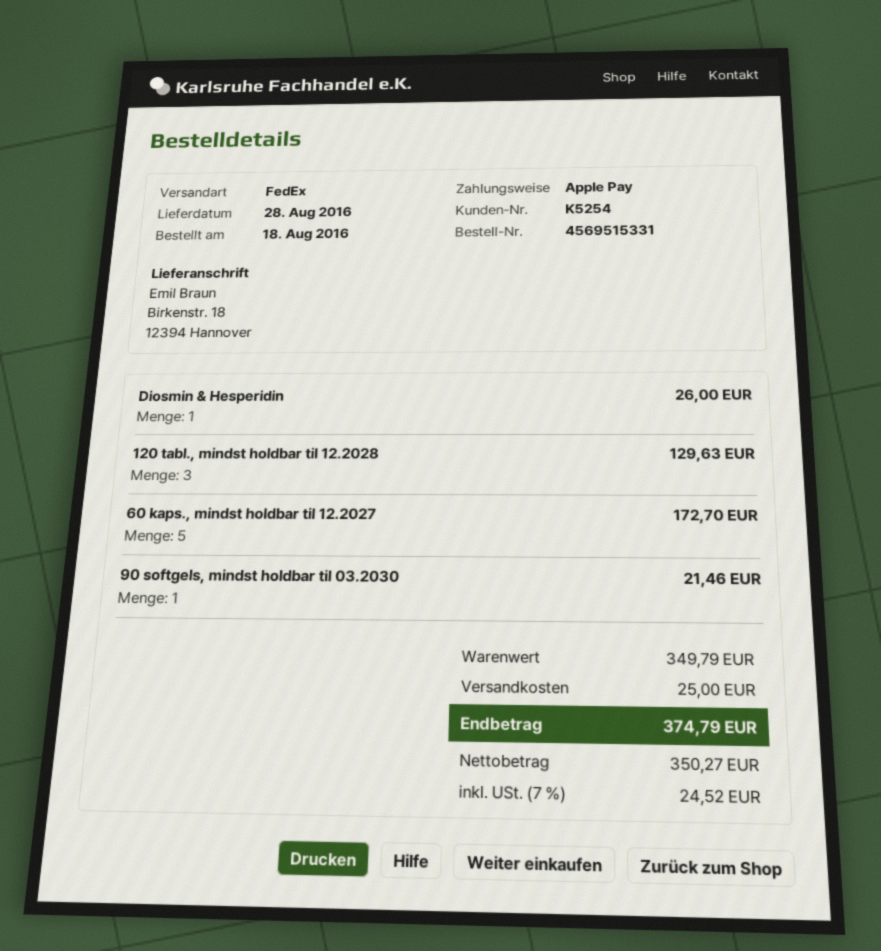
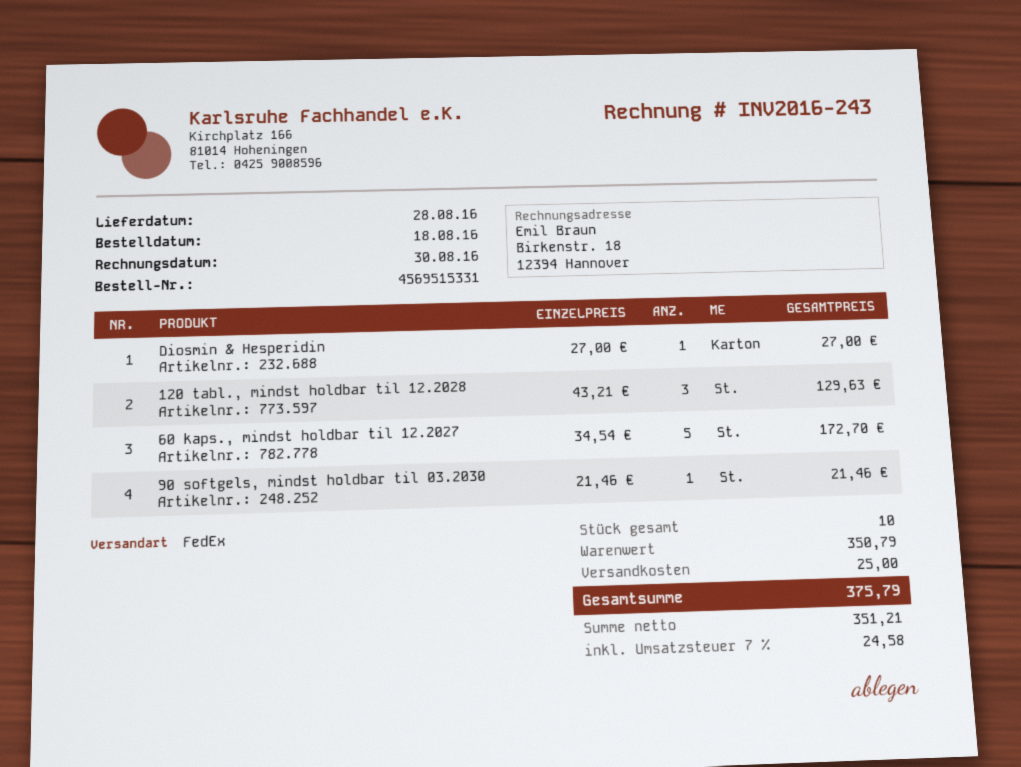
Diosmin & Hesperidin: 1 for 26.00 -> 1 for 27.00
subtotal: 349.79 -> 350.79
net: 350.27 -> 351.21
tax: 7% = 24.52 -> 7% = 24.58
total: 374.79 -> 375.79

